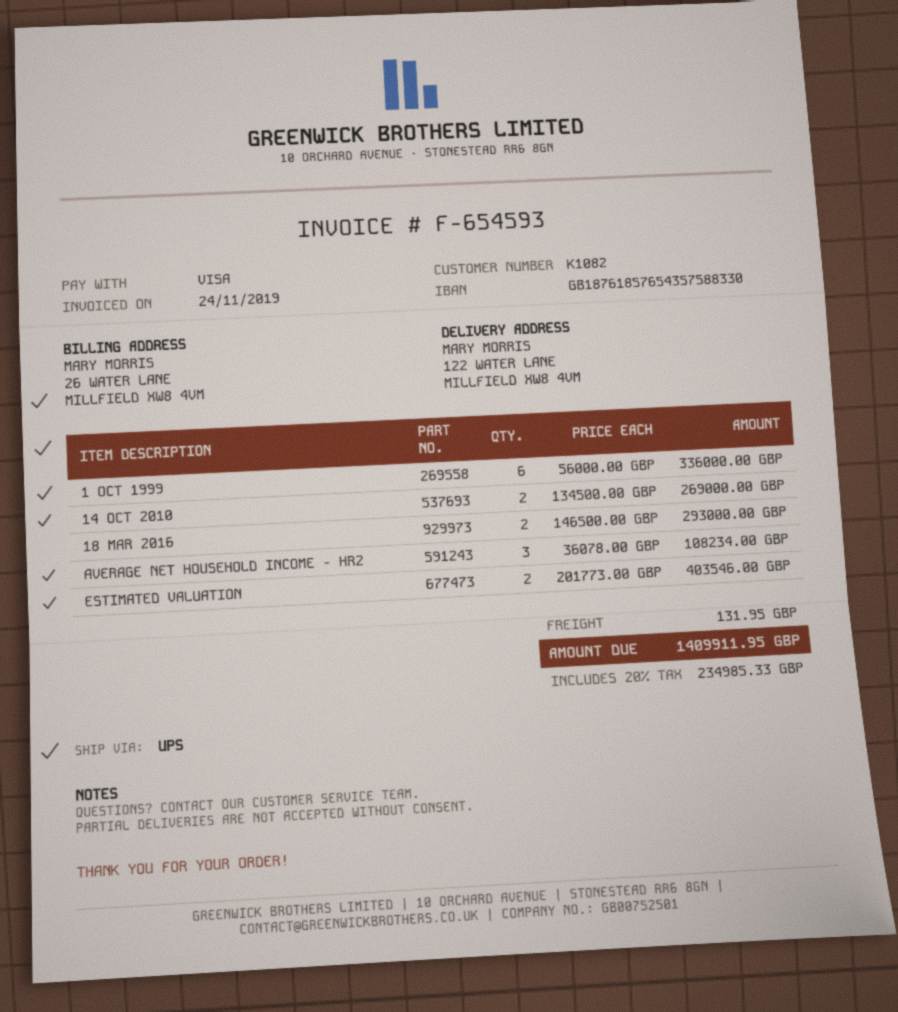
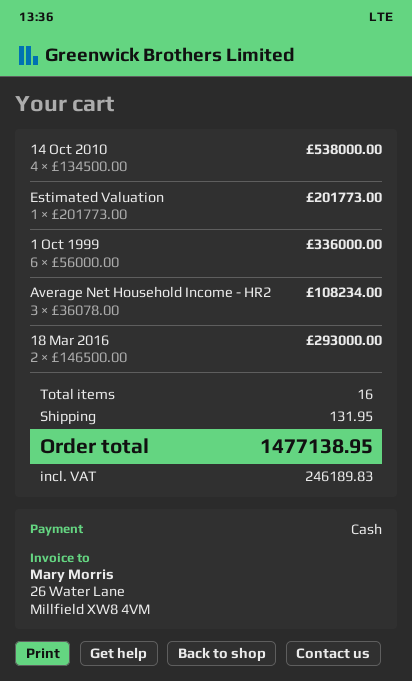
payment method: Visa -> cash
14 OCT 2010: 2 x 134500.00 = 269000.00 -> 4 x 134500.00 = 538000.00
ESTIMATED VALUATION: 2 x 201773.00 = 403546.00 -> 1 x 201773.00 = 201773.00
tax: 234985.33 -> 246189.83
total: 1409911.95 -> 1477138.95

